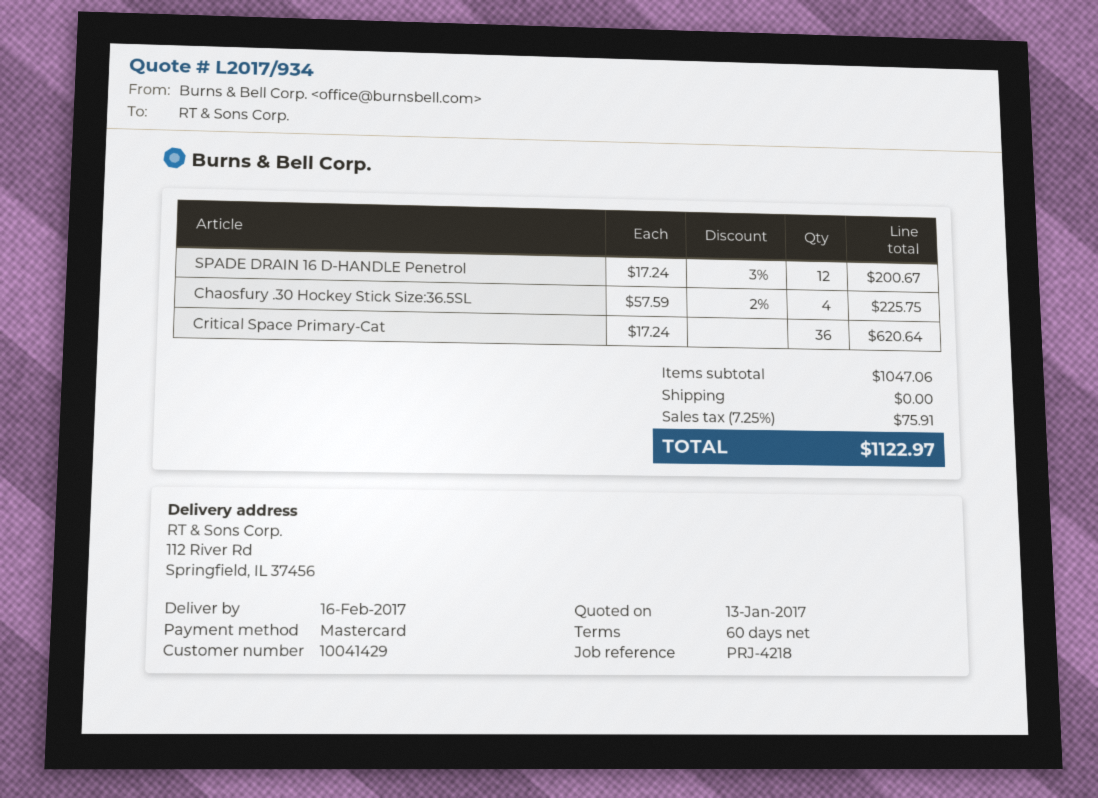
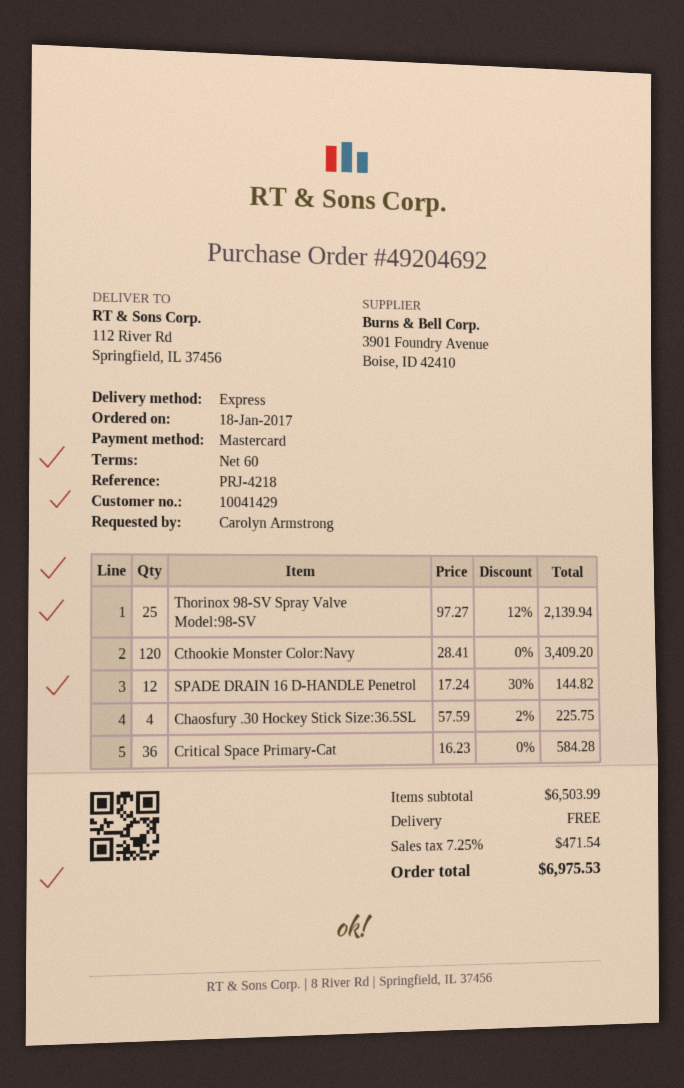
SPADE DRAIN 16 D-HANDLE Penetrol: 12 x 17.24 - 3% = 200.67 -> 12 x 17.24 - 30% = 144.82
Critical Space Primary-Cat: 36 x 17.24 = 620.64 -> 36 x 16.23 = 584.28
Thorinox 98-SV Spray Valve Model:98-SV: none -> 25 x 97.27 - 12% = 2139.94
Cthookie Monster Color:Navy: none -> 120 x 28.41 = 3409.20
subtotal: 1047.06 -> 6503.99
tax: 7.25% = 75.91 -> 7.25% = 471.54
total: 1122.97 -> 6975.53

